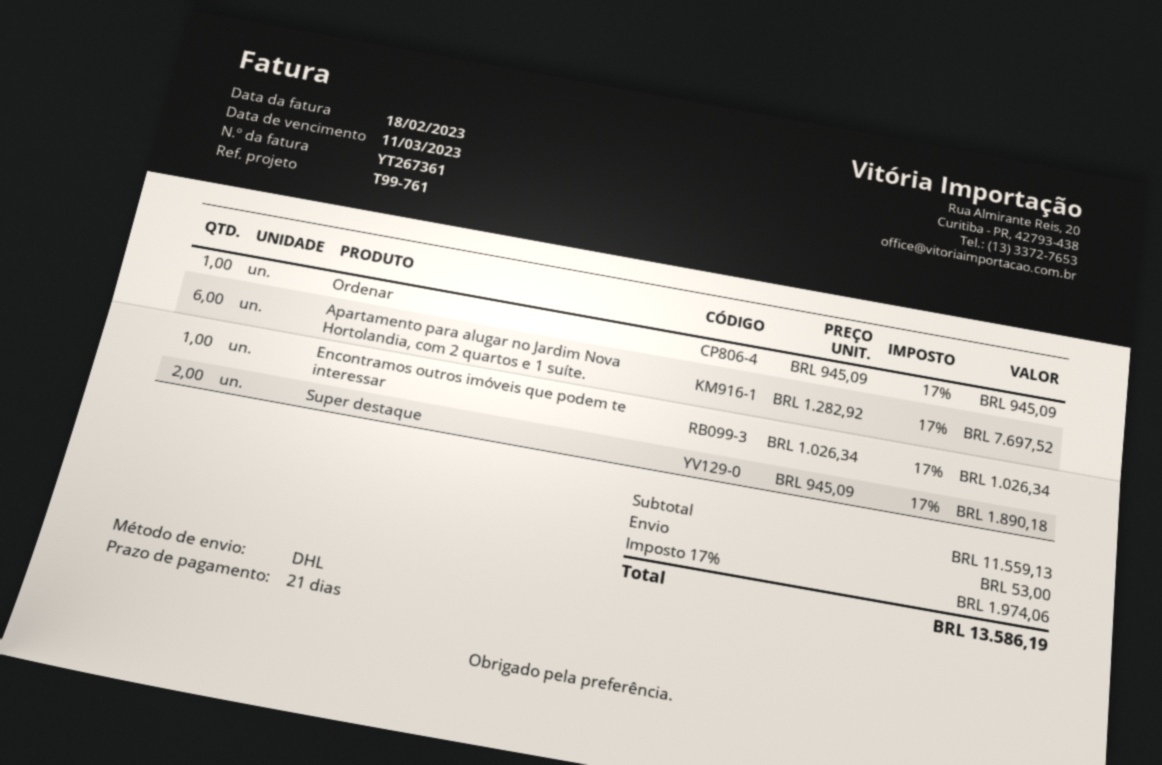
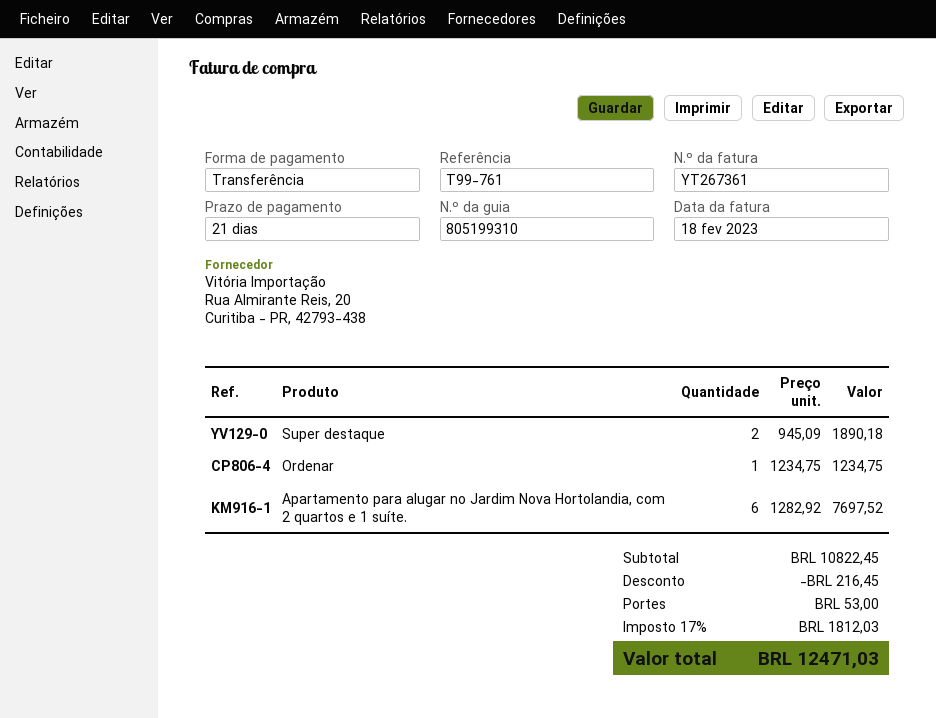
Ordenar: 1 x 945.09 = 945.09 -> 1 x 1234.75 = 1234.75
Encontramos outros imóveis que podem te interessar: 1 x 1026.34 = 1026.34 -> none
subtotal: 11559.13 -> 10822.45
discount: none -> 216.45
tax: 17% = 1974.06 -> 17% = 1812.03
total: 13586.19 -> 12471.03

